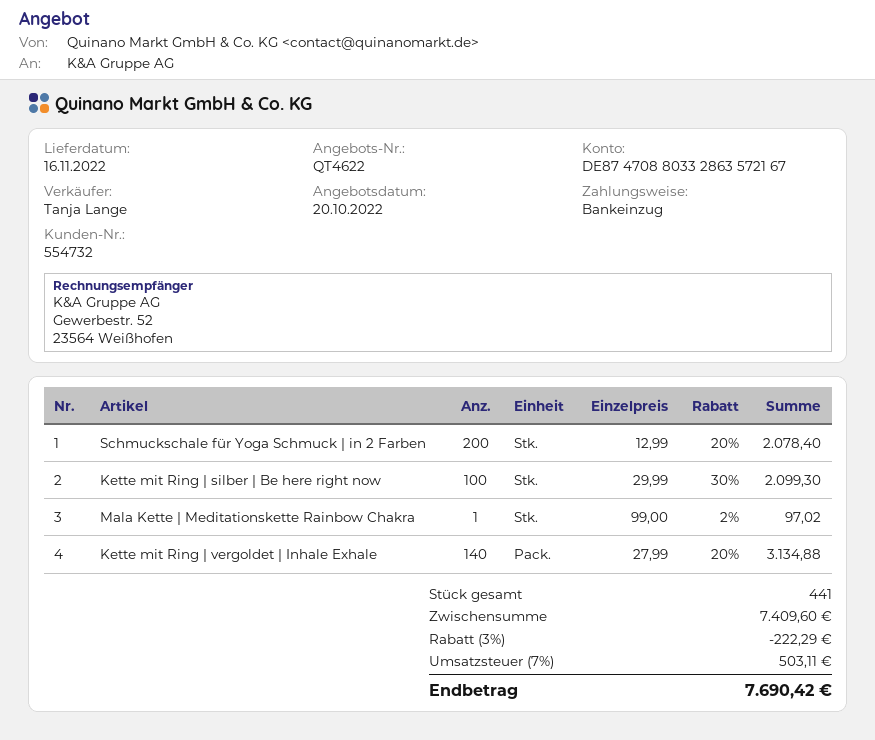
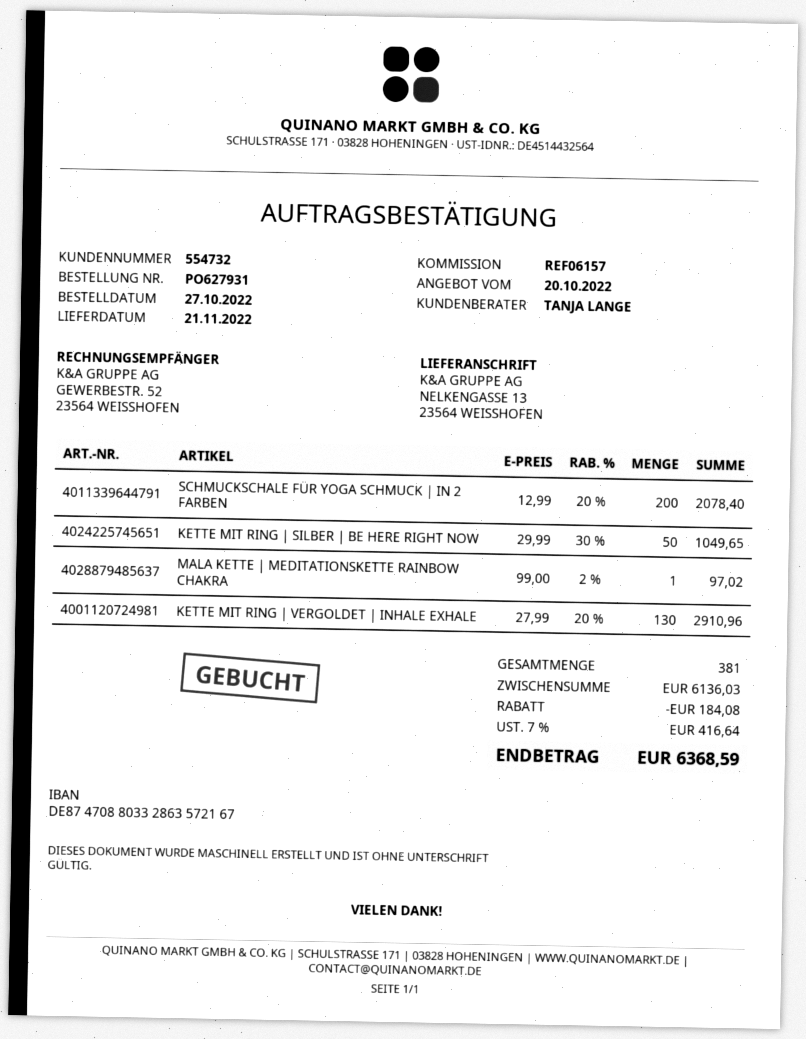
delivery date: 2022-11-16 -> 2022-11-21
Kette mit Ring | silber | Be here right now: 100 x 29.99 - 30% = 2099.30 -> 50 x 29.99 - 30% = 1049.65
Kette mit Ring | vergoldet | Inhale Exhale: 140 x 27.99 - 20% = 3134.88 -> 130 x 27.99 - 20% = 2910.96
total quantity: 441 -> 381
subtotal: 7409.60 -> 6136.03
discount: 222.29 -> 184.08
tax: 7% = 503.11 -> 7% = 416.64
total: 7690.42 -> 6368.59

